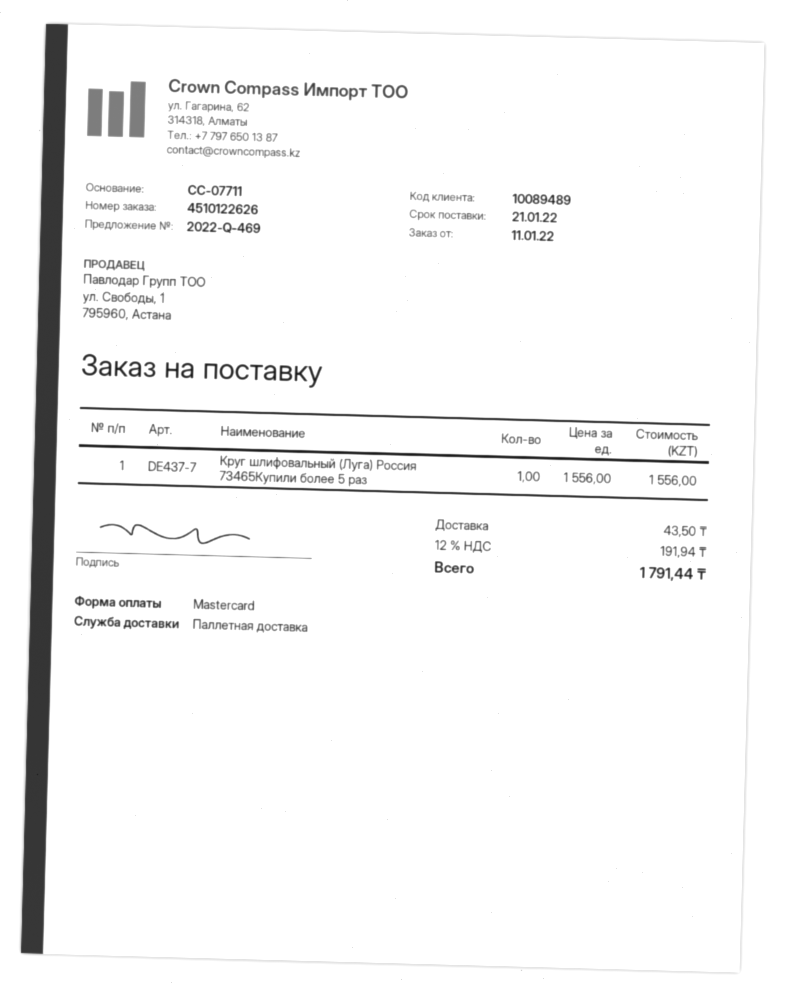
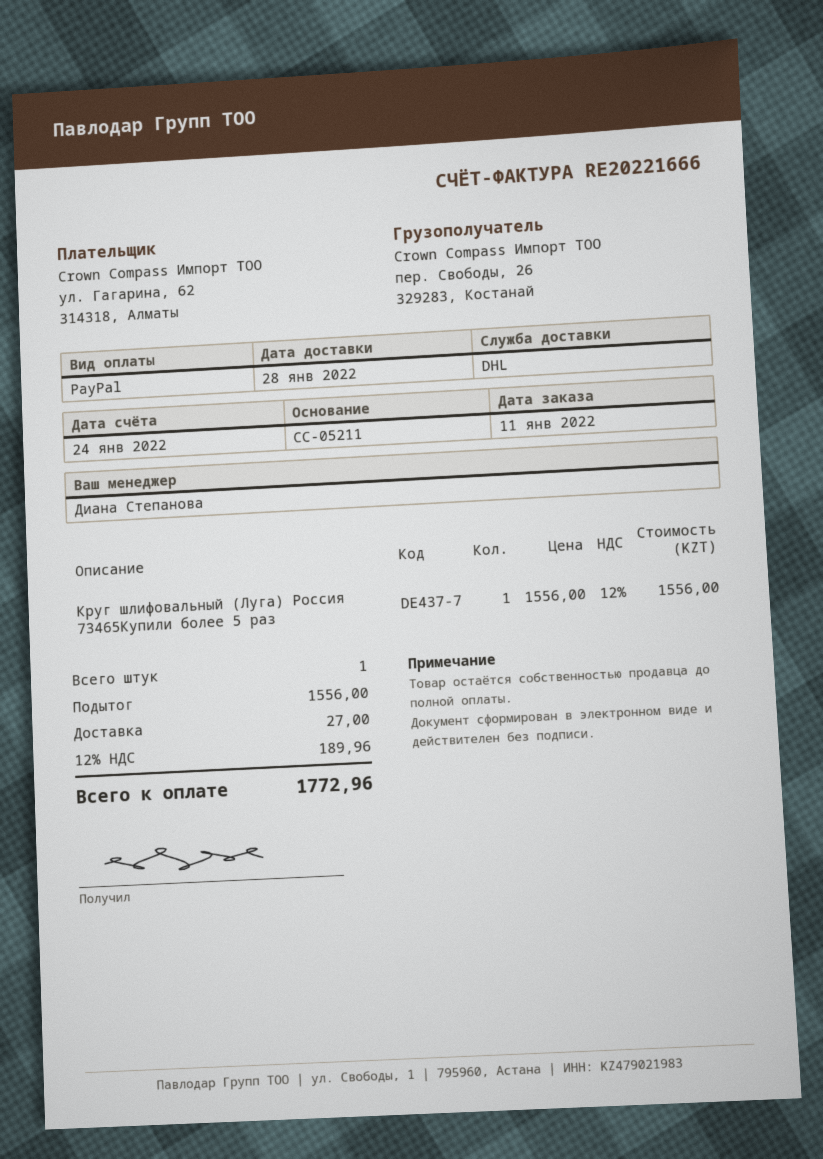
delivery date: 2022-01-21 -> 2022-01-28
reference: CC-07711 -> CC-05211
payment method: Mastercard -> PayPal
shipping method: pallet freight -> DHL
shipping: 43.50 -> 27.00
tax: 12% = 191.94 -> 12% = 189.96
total: 1791.44 -> 1772.96

